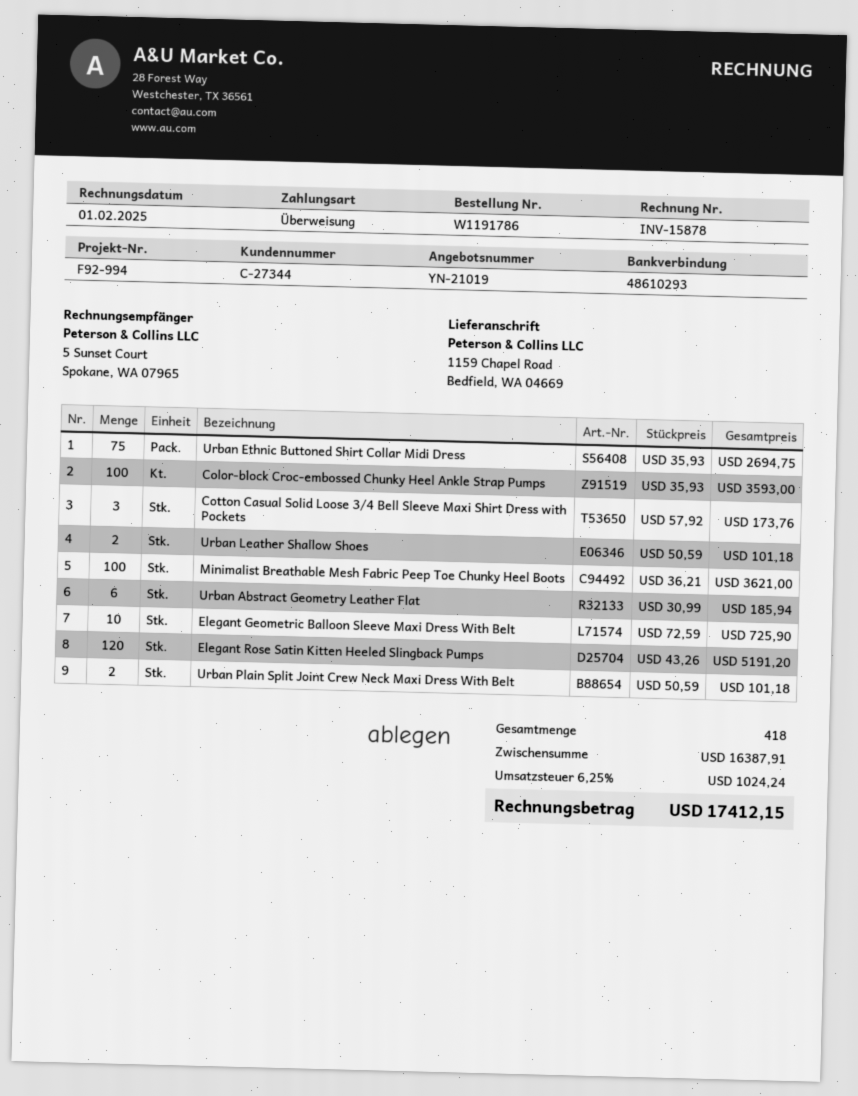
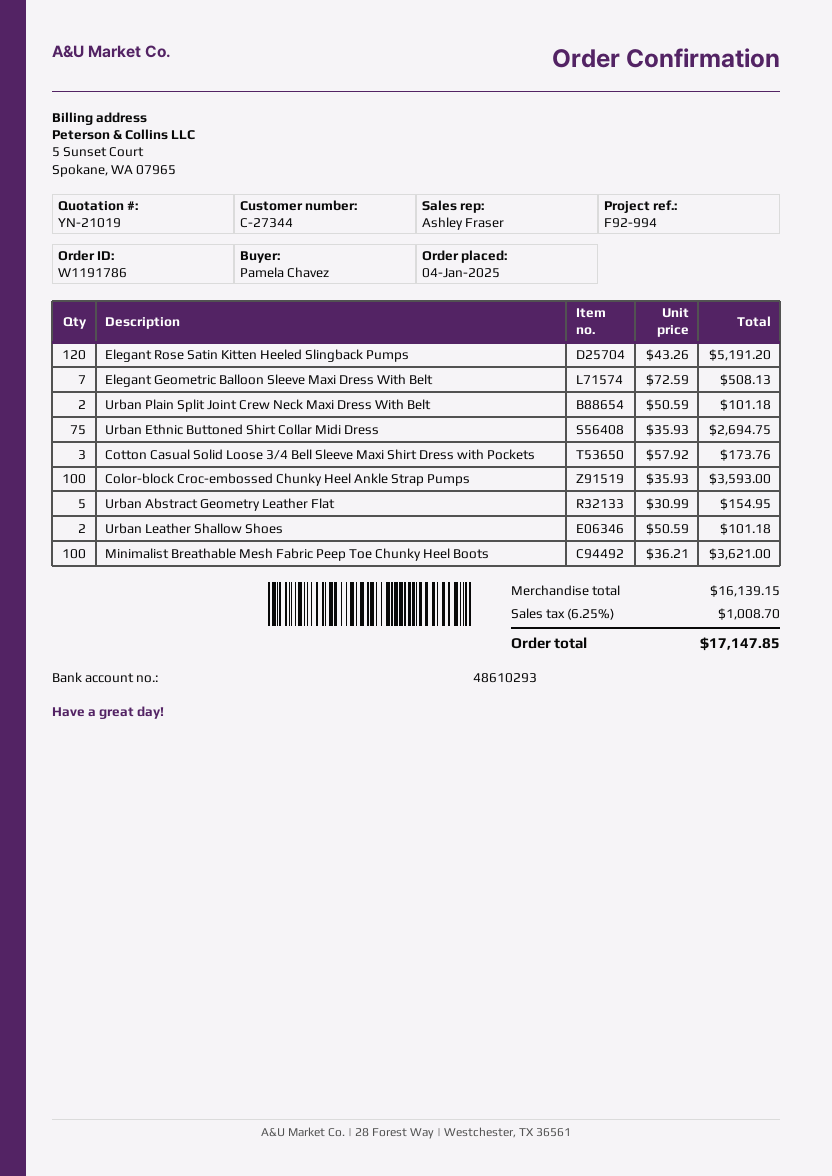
Urban Abstract Geometry Leather Flat: 6 x 30.99 = 185.94 -> 5 x 30.99 = 154.95
Elegant Geometric Balloon Sleeve Maxi Dress With Belt: 10 x 72.59 = 725.90 -> 7 x 72.59 = 508.13
subtotal: 16387.91 -> 16139.15
tax: 6.25% = 1024.24 -> 6.25% = 1008.70
total: 17412.15 -> 17147.85

